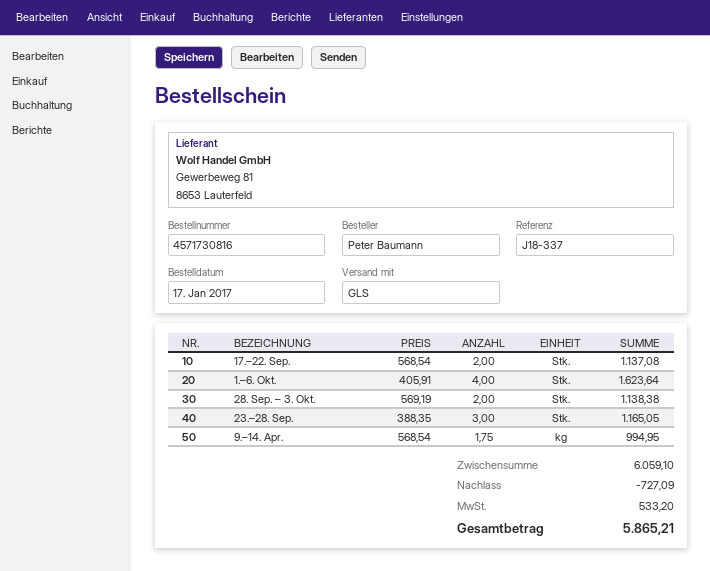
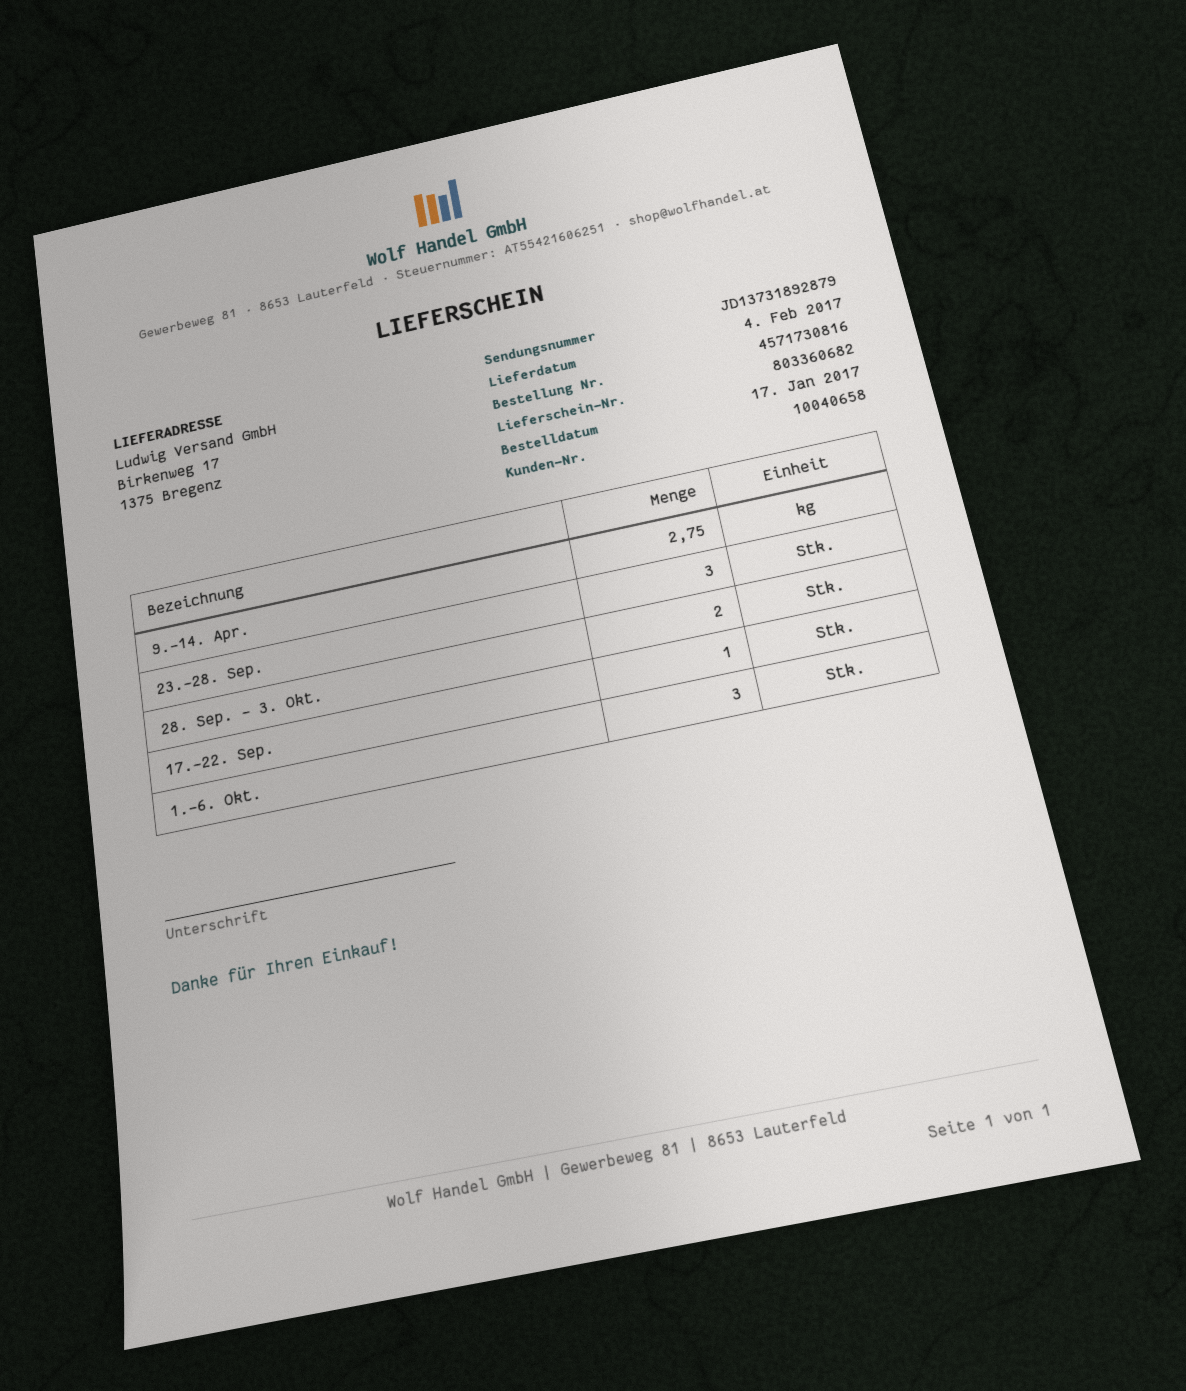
17.–22. Sep.: 2 -> 1
1.–6. Okt.: 4 -> 3
9.–14. Apr.: 1.75 -> 2.75

